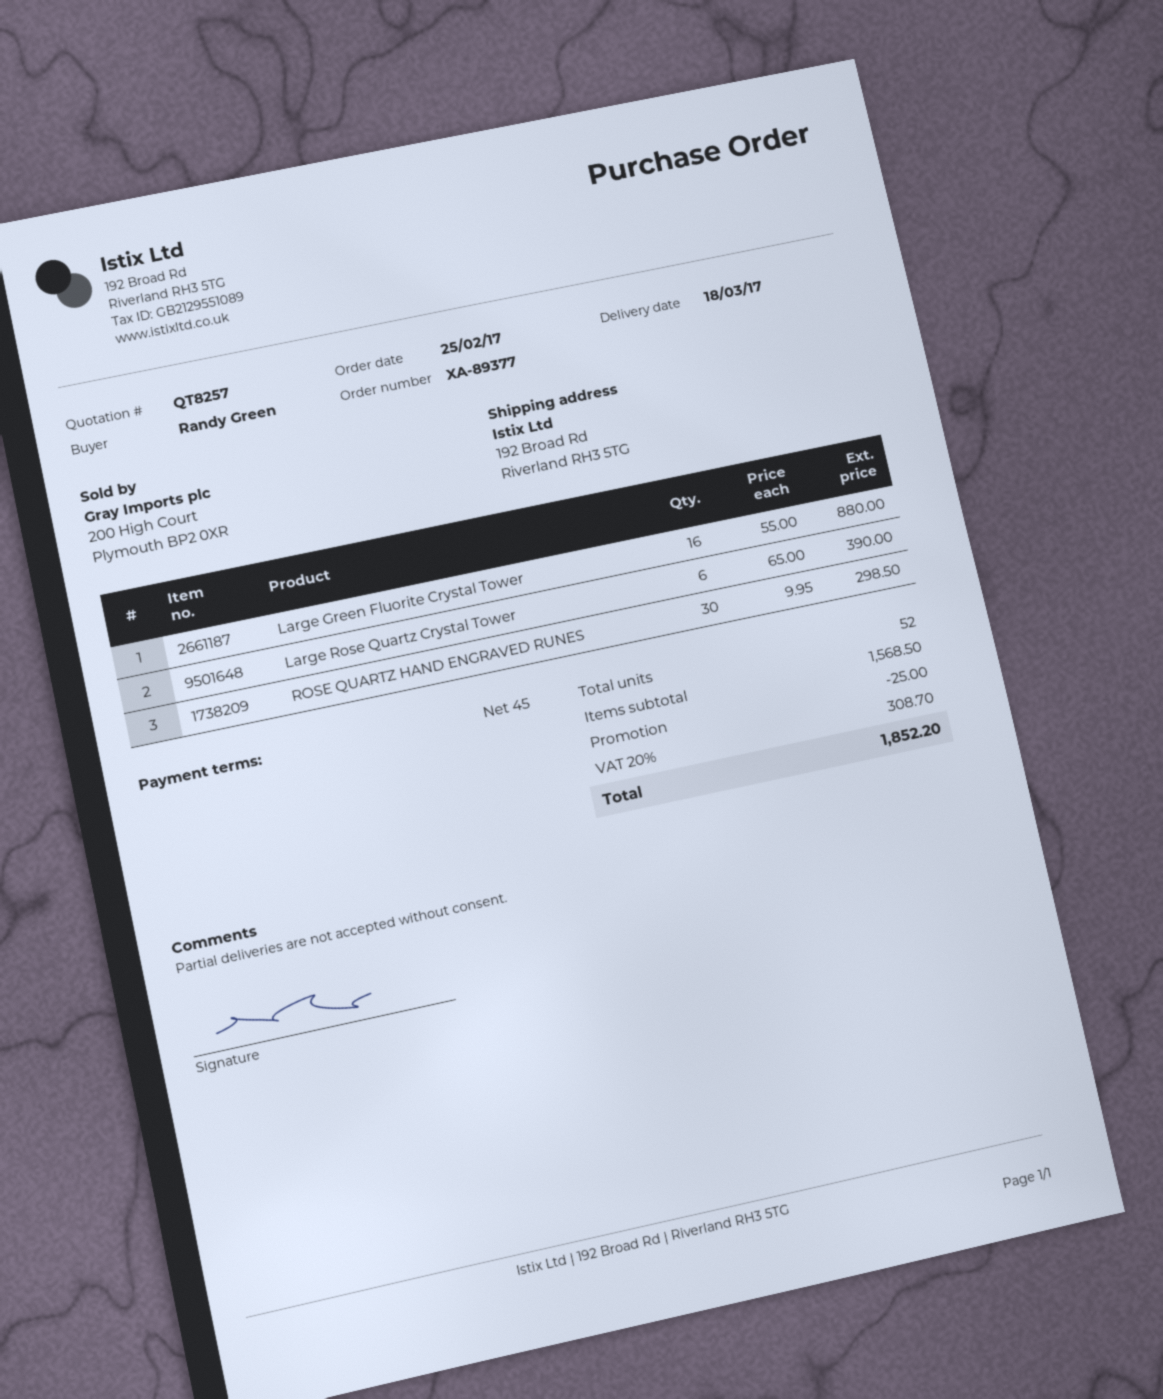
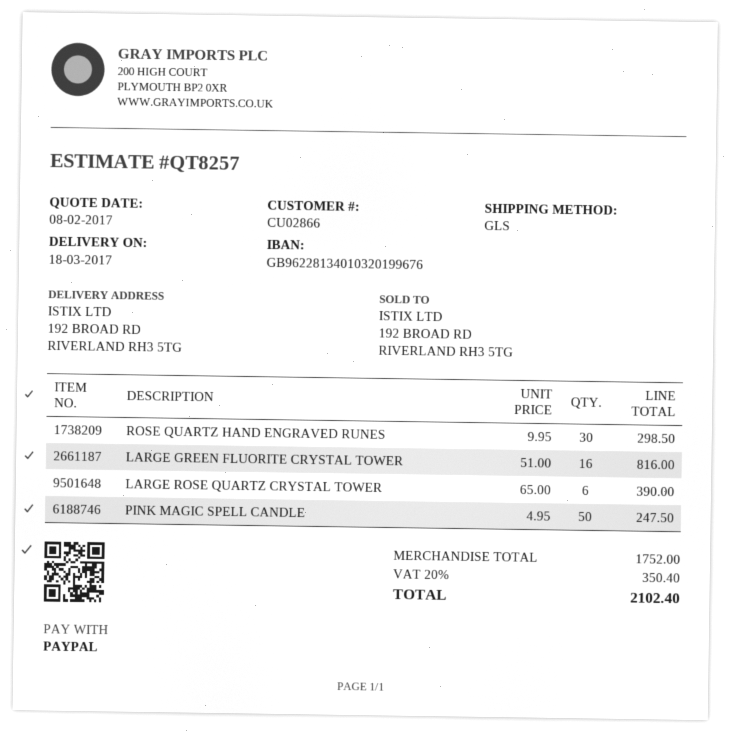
Large Green Fluorite Crystal Tower: 16 x 55.00 = 880.00 -> 16 x 51.00 = 816.00
PINK MAGIC SPELL CANDLE: none -> 50 x 4.95 = 247.50
subtotal: 1568.50 -> 1752.00
discount: 25.00 -> none
tax: 20% = 308.70 -> 20% = 350.40
total: 1852.20 -> 2102.40

